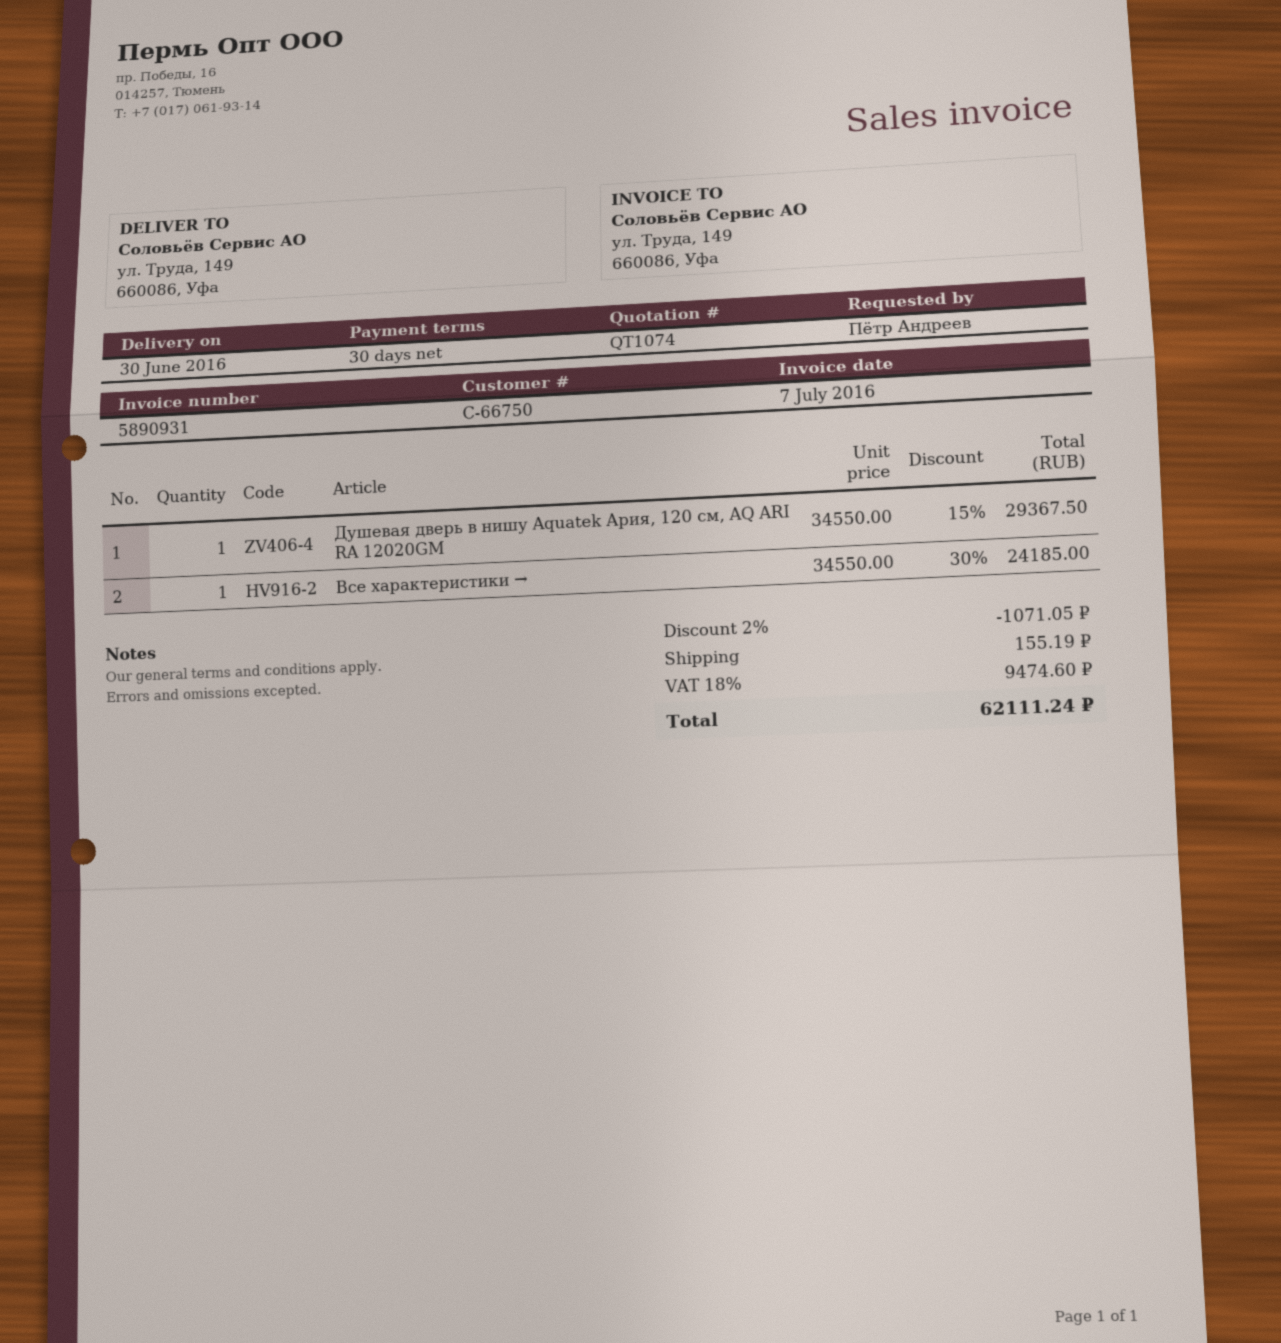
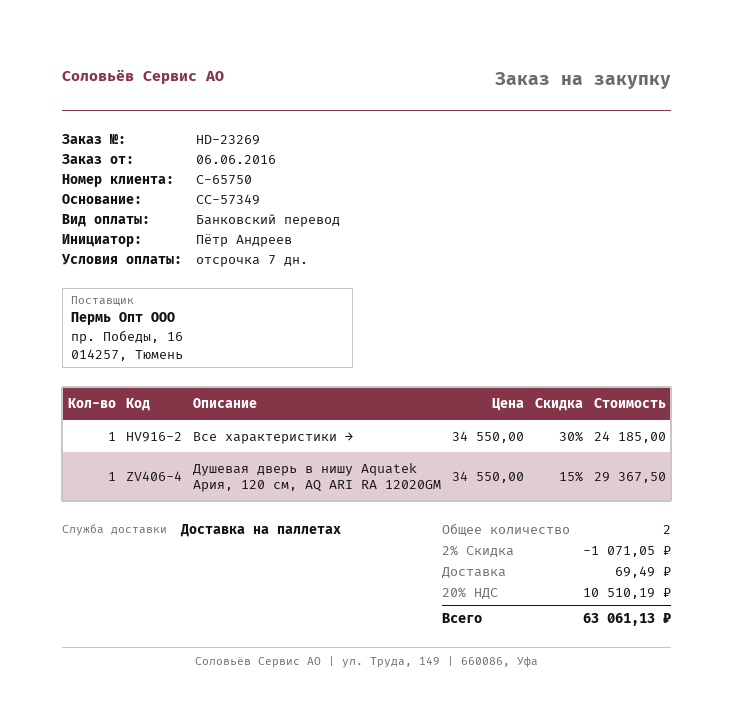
payment terms: 30 days -> 7 days
customer number: C-66750 -> C-65750
shipping: 155.19 -> 69.49
tax: 18% = 9474.60 -> 20% = 10510.19
total: 62111.24 -> 63061.13

